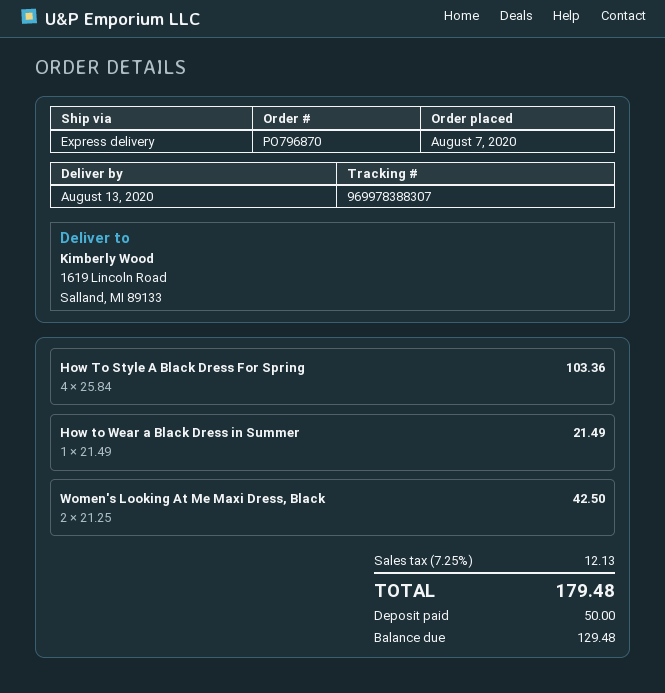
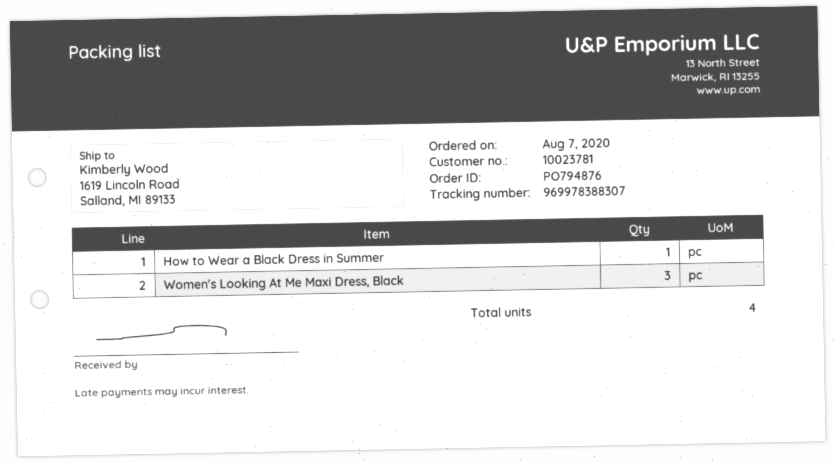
order number: PO796870 -> PO794876
How To Style A Black Dress For Spring: 4 -> none
Women's Looking At Me Maxi Dress, Black: 2 -> 3

